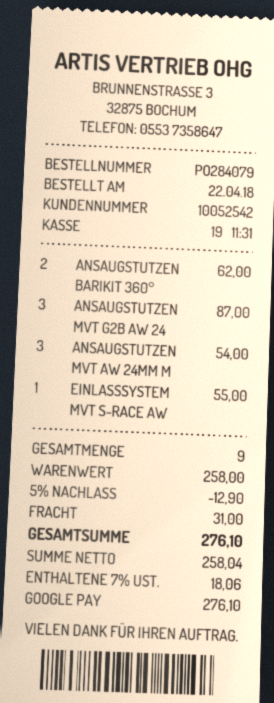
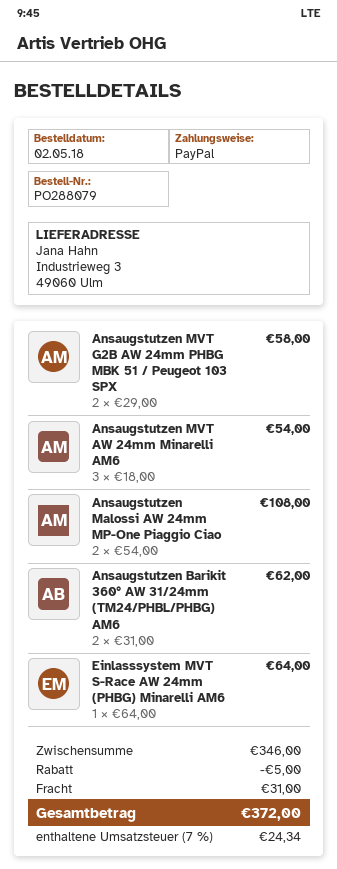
order number: PO284079 -> PO288079
order date: 2018-04-22 -> 2018-05-02
payment method: Google Pay -> PayPal
ANSAUGSTUTZEN MVT G2B AW 24: 3 for 87.00 -> 2 for 58.00
EINLASSSYSTEM MVT S-RACE AW: 1 for 55.00 -> 1 for 64.00
Ansaugstutzen Malossi AW 24mm MP-One Piaggio Ciao: none -> 2 for 108.00
subtotal: 258.00 -> 346.00
discount: 12.90 -> 5.00
tax: 7% = 18.06 -> 7% = 24.34
total: 276.10 -> 372.00

